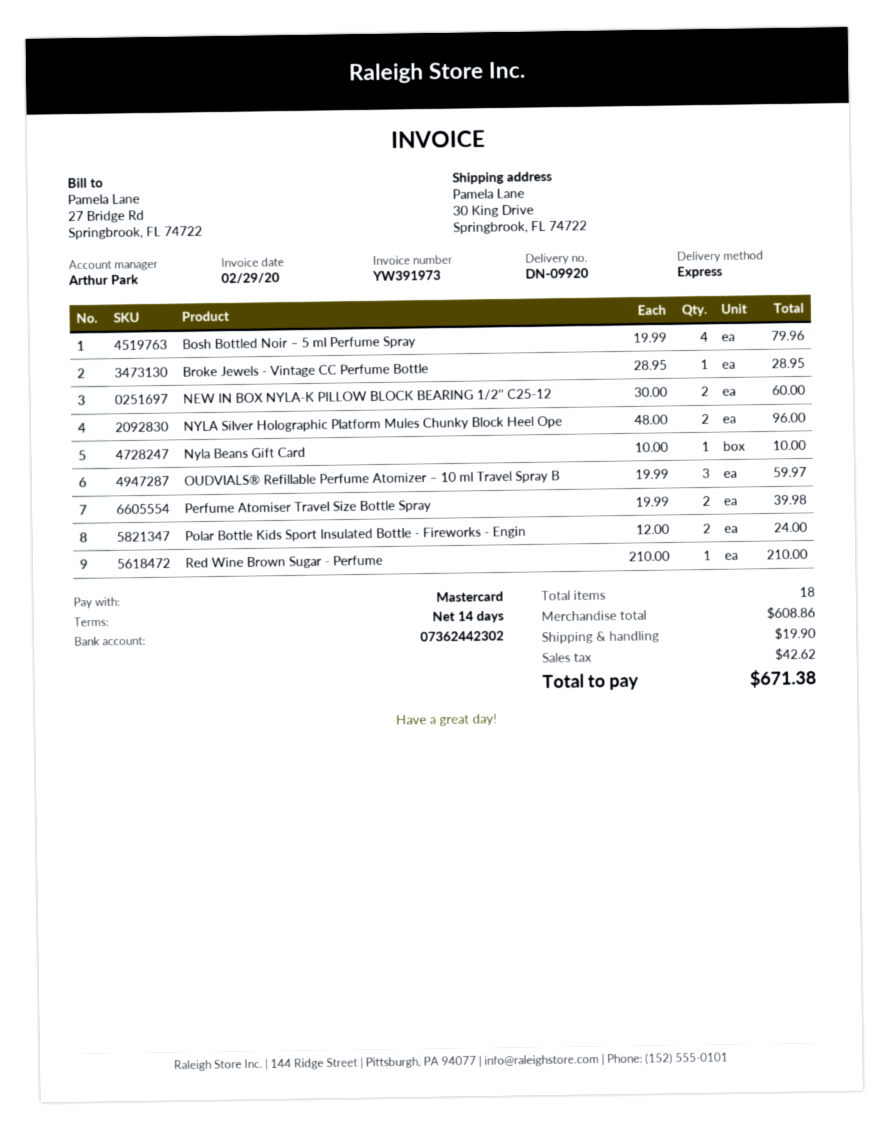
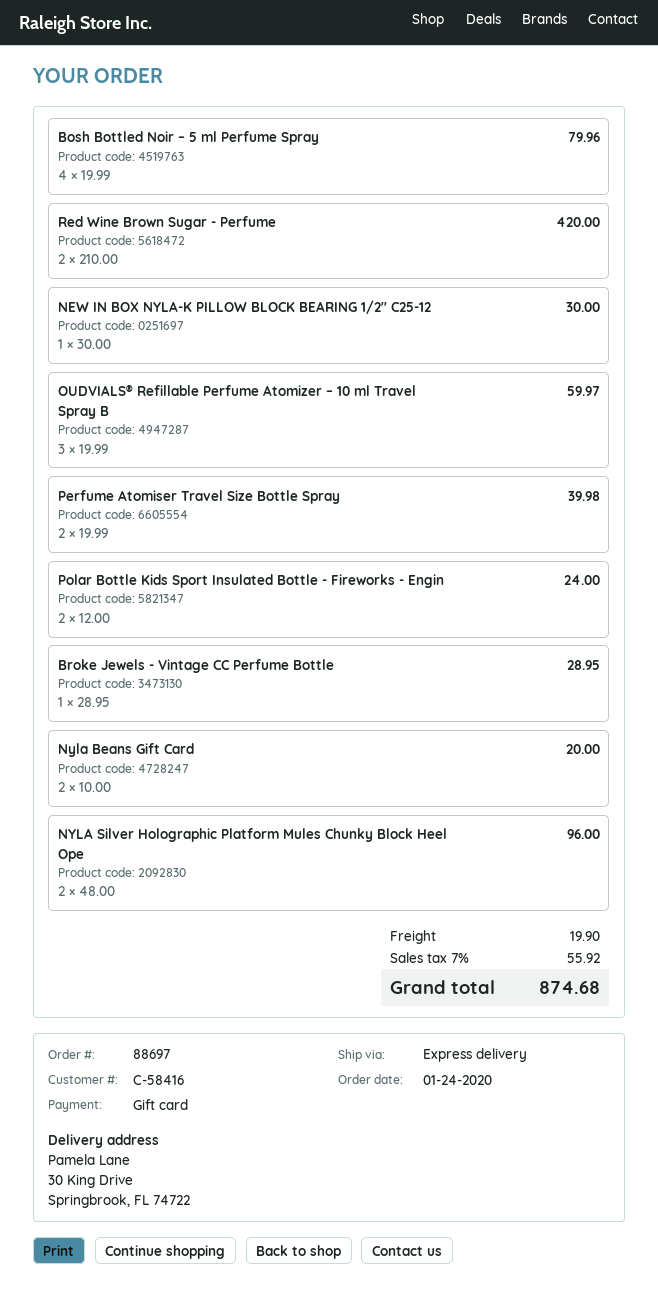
payment method: Mastercard -> gift card
NEW IN BOX NYLA-K PILLOW BLOCK BEARING 1/2'' C25-12: 2 x 30.00 = 60.00 -> 1 x 30.00 = 30.00
Nyla Beans Gift Card: 1 x 10.00 = 10.00 -> 2 x 10.00 = 20.00
Red Wine Brown Sugar - Perfume: 1 x 210.00 = 210.00 -> 2 x 210.00 = 420.00
tax: 42.62 -> 55.92
total: 671.38 -> 874.68

